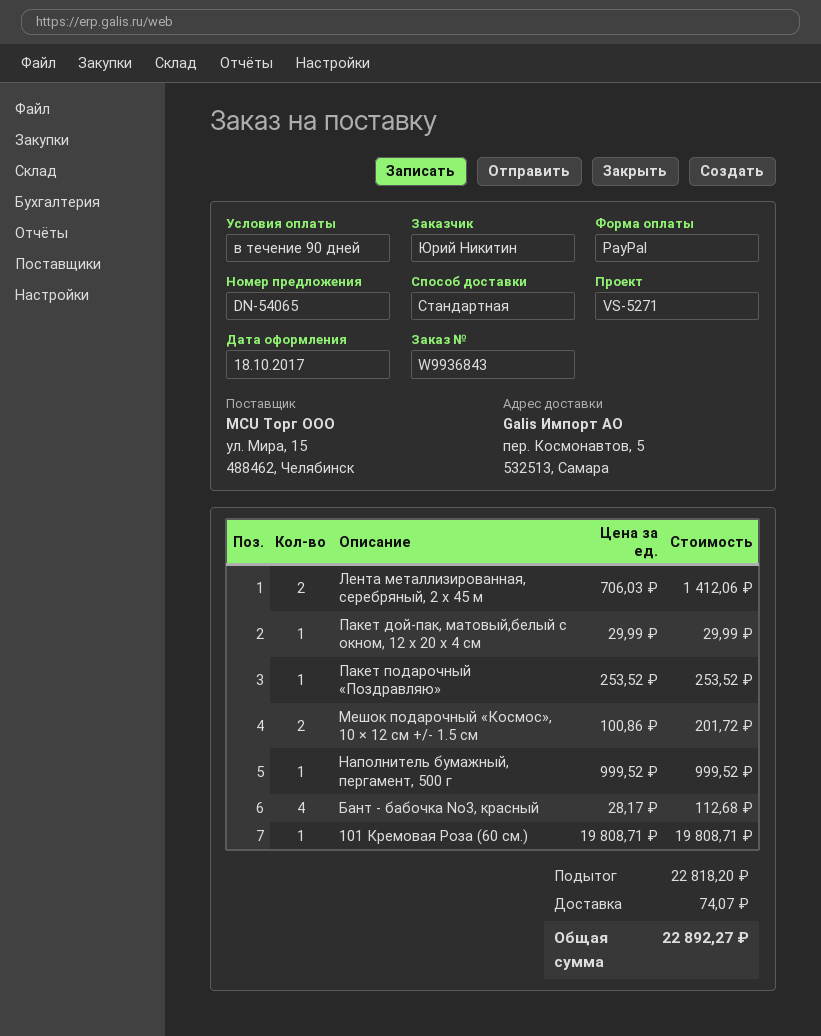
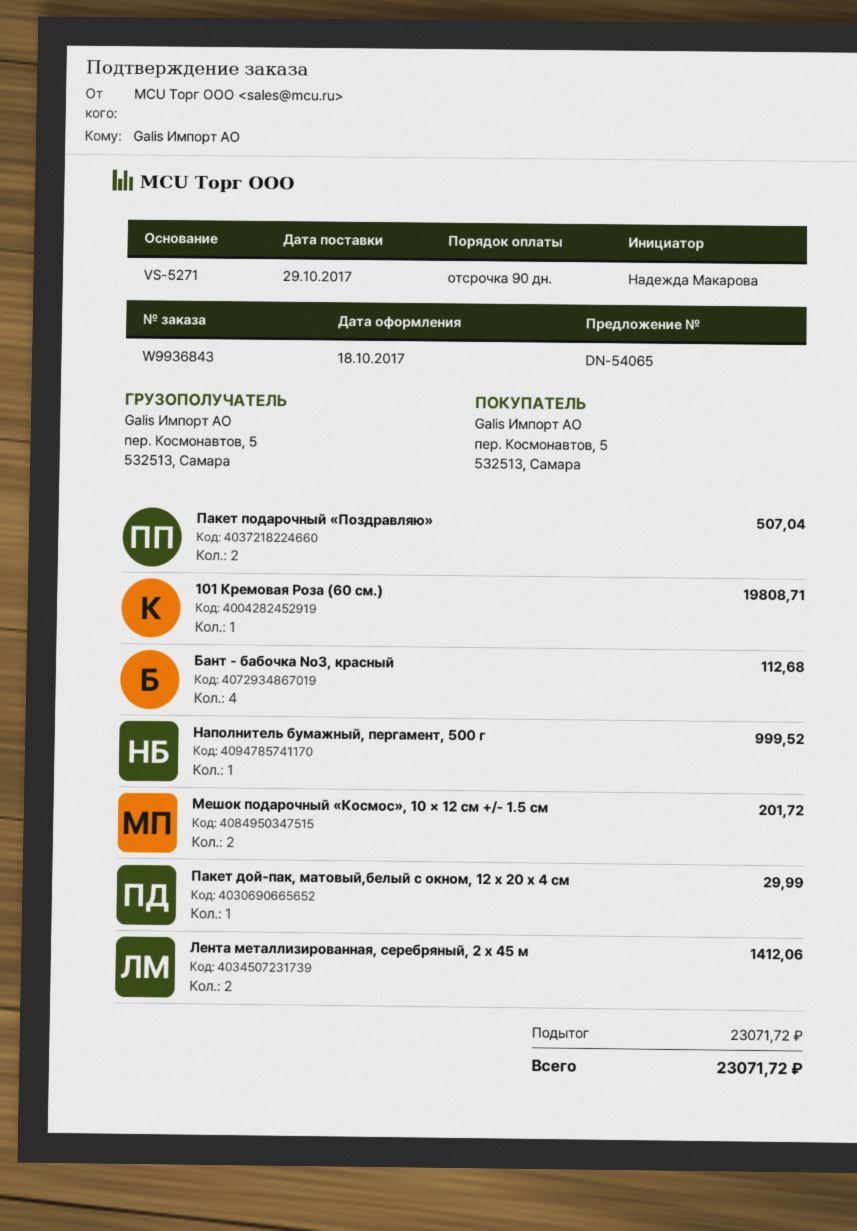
ordered by: Юрий Никитин -> Надежда Макарова
Пакет подарочный «Поздравляю»: 1 for 253.52 -> 2 for 507.04
subtotal: 22818.20 -> 23071.72
shipping: 74.07 -> none
total: 22892.27 -> 23071.72

